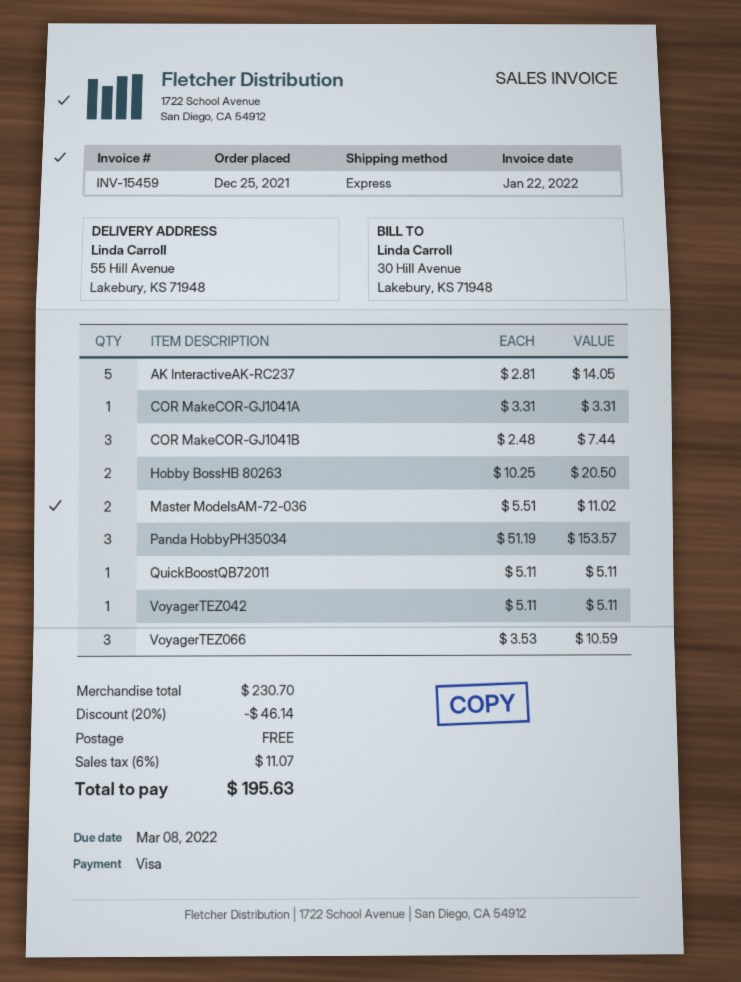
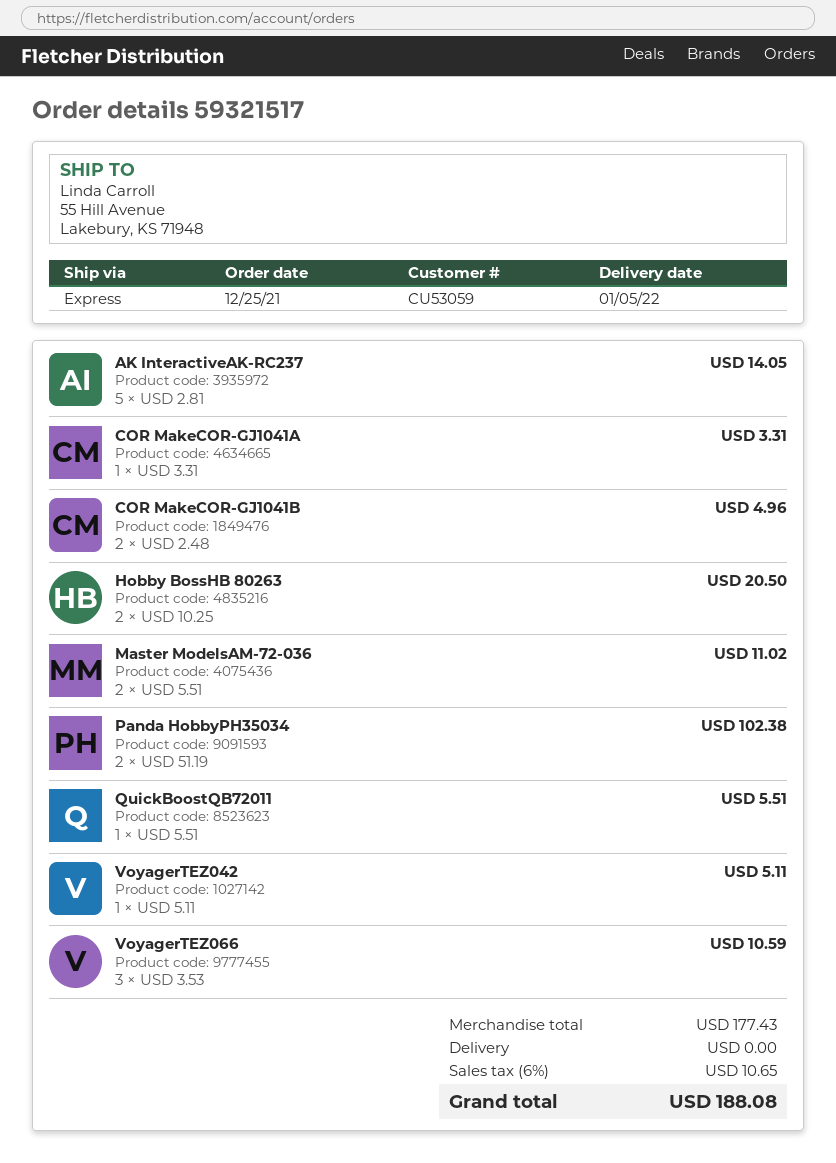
COR MakeCOR-GJ1041B: 3 x 2.48 = 7.44 -> 2 x 2.48 = 4.96
Panda HobbyPH35034: 3 x 51.19 = 153.57 -> 2 x 51.19 = 102.38
QuickBoostQB72011: 1 x 5.11 = 5.11 -> 1 x 5.51 = 5.51
subtotal: 230.70 -> 177.43
discount: 20% = 46.14 -> none
tax: 6% = 11.07 -> 6% = 10.65
total: 195.63 -> 188.08

